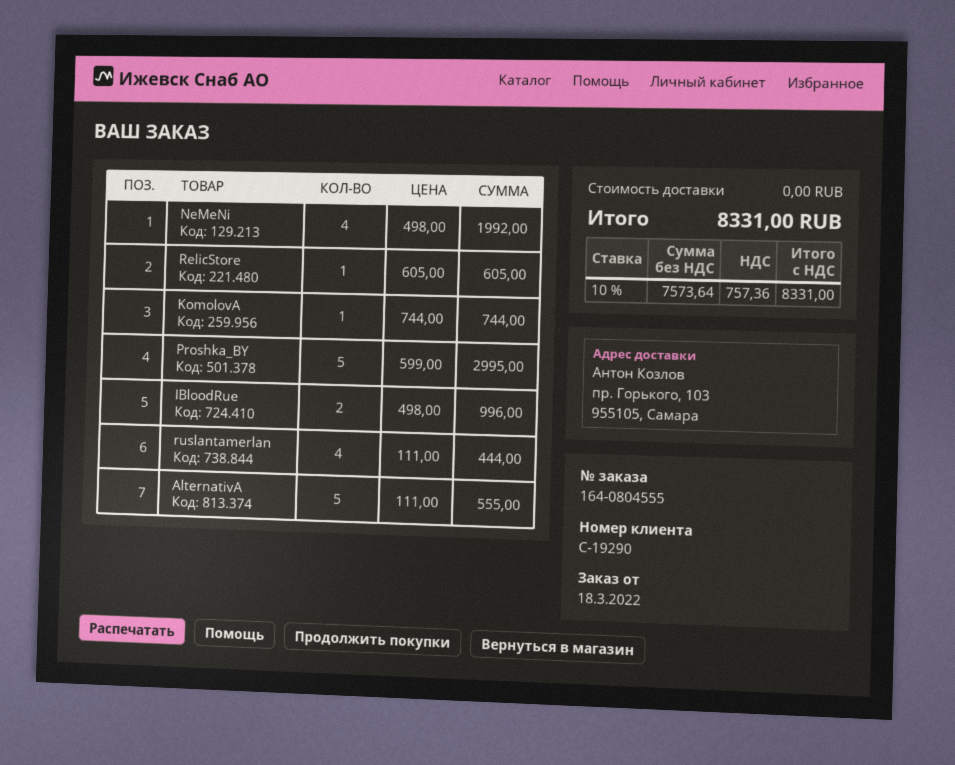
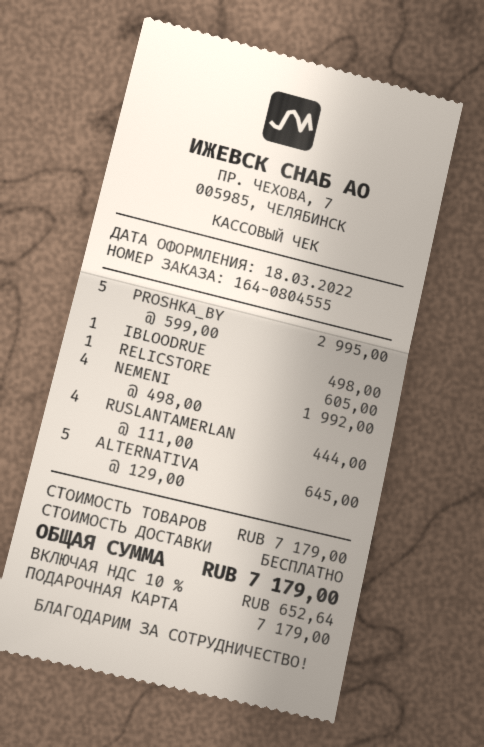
KomolovA: 1 x 744.00 = 744.00 -> none
IBloodRue: 2 x 498.00 = 996.00 -> 1 x 498.00 = 498.00
AlternativA: 5 x 111.00 = 555.00 -> 5 x 129.00 = 645.00
tax: 10% = 757.36 -> 10% = 652.64
total: 8331.00 -> 7179.00

